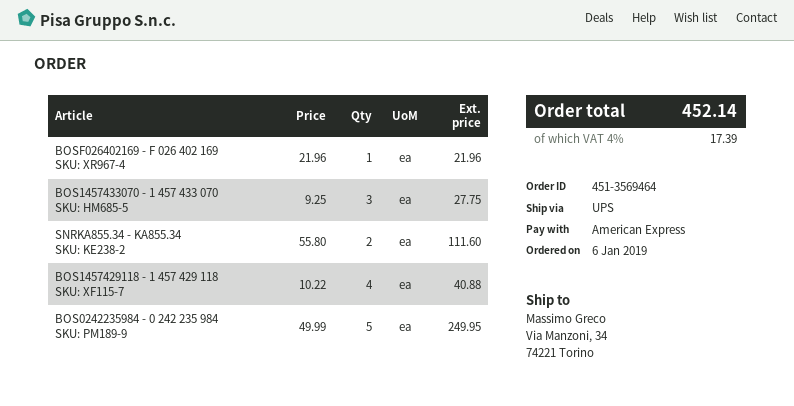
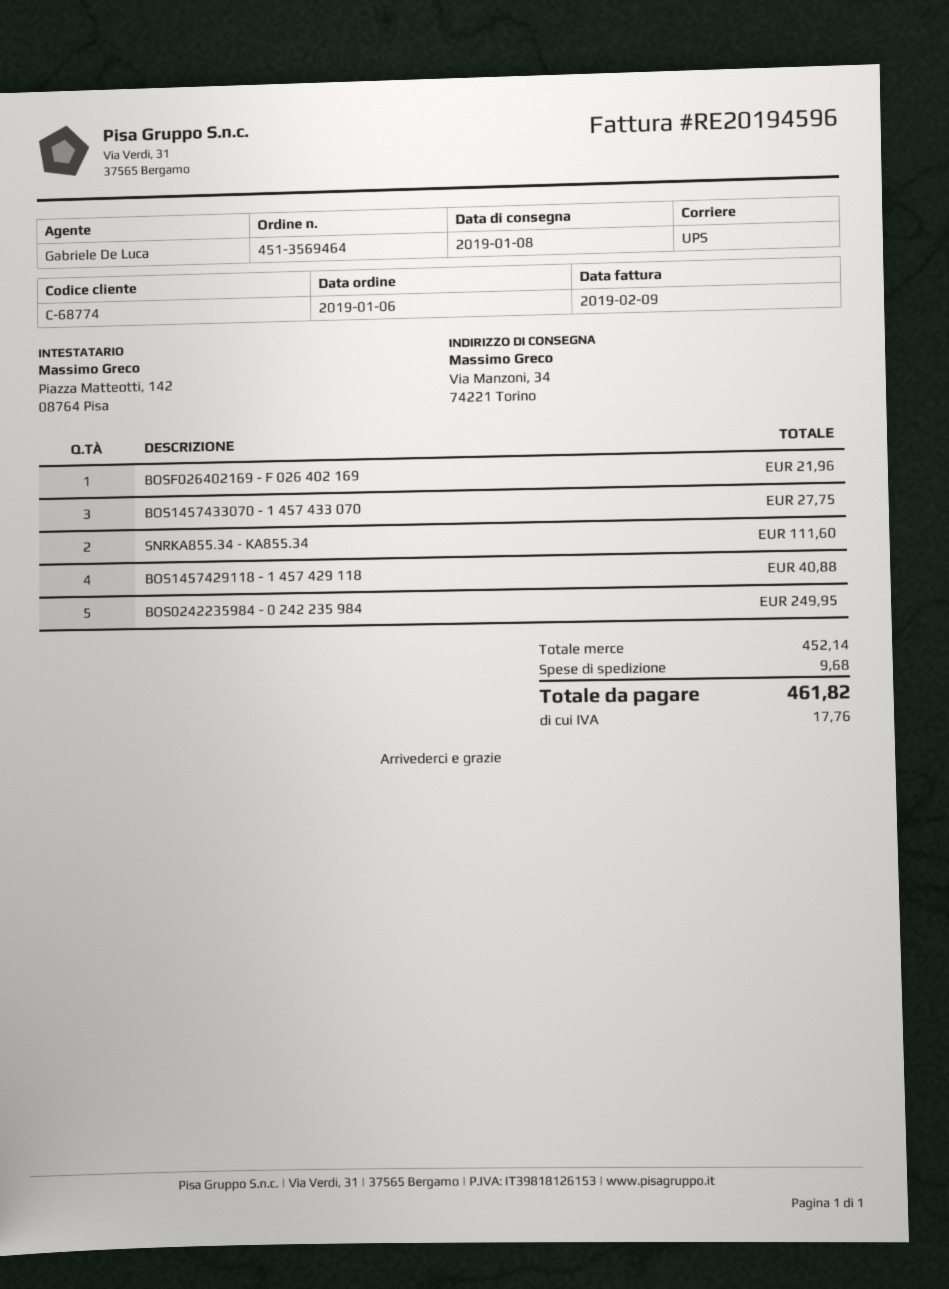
shipping: none -> 9.68
tax: 17.39 -> 17.76
total: 452.14 -> 461.82

